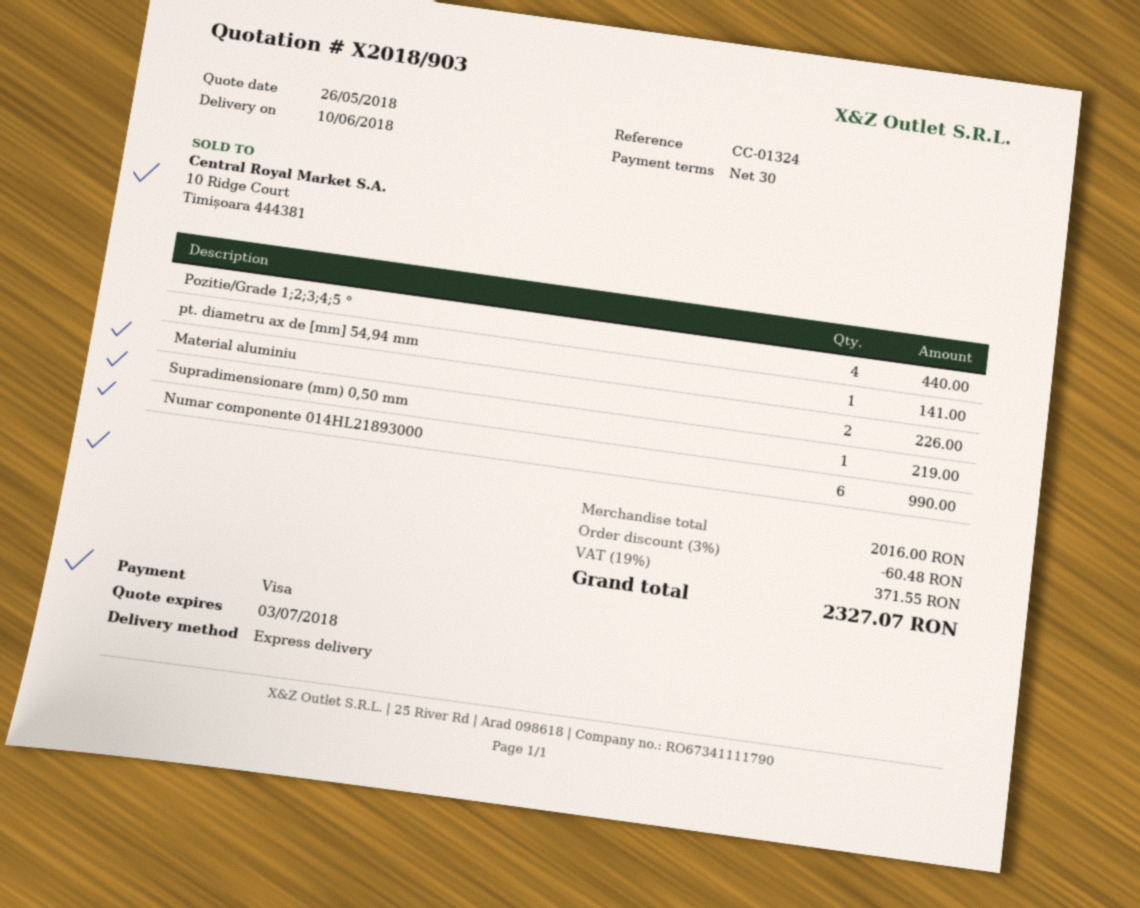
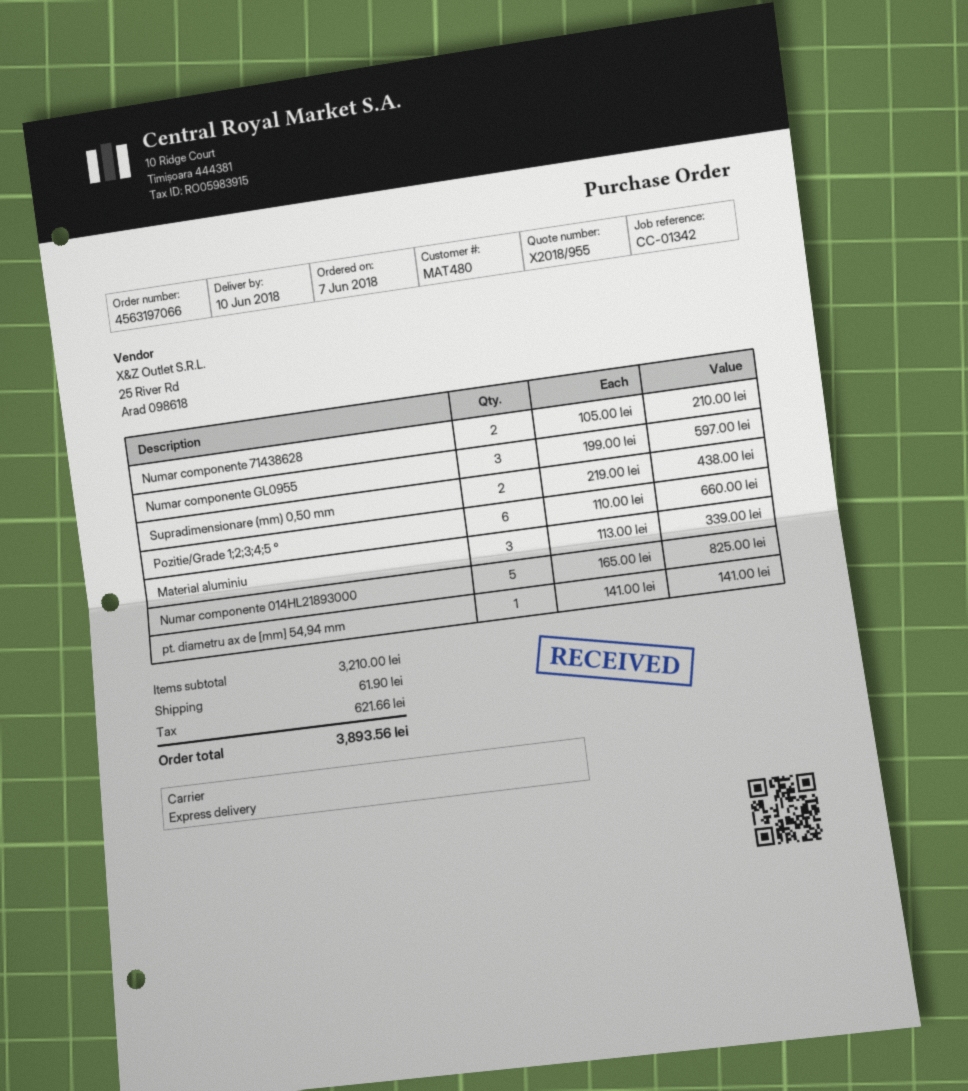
quote number: X2018/903 -> X2018/955
reference: CC-01324 -> CC-01342
Pozitie/Grade 1;2;3;4;5 °: 4 for 440.00 -> 6 for 660.00
Material aluminiu: 2 for 226.00 -> 3 for 339.00
Supradimensionare (mm) 0,50 mm: 1 for 219.00 -> 2 for 438.00
Numar componente 014HL21893000: 6 for 990.00 -> 5 for 825.00
Numar componente 71438628: none -> 2 for 210.00
Numar componente GL0955: none -> 3 for 597.00
subtotal: 2016.00 -> 3210.00
discount: 3% = 60.48 -> none
shipping: none -> 61.90
tax: 371.55 -> 621.66
total: 2327.07 -> 3893.56

